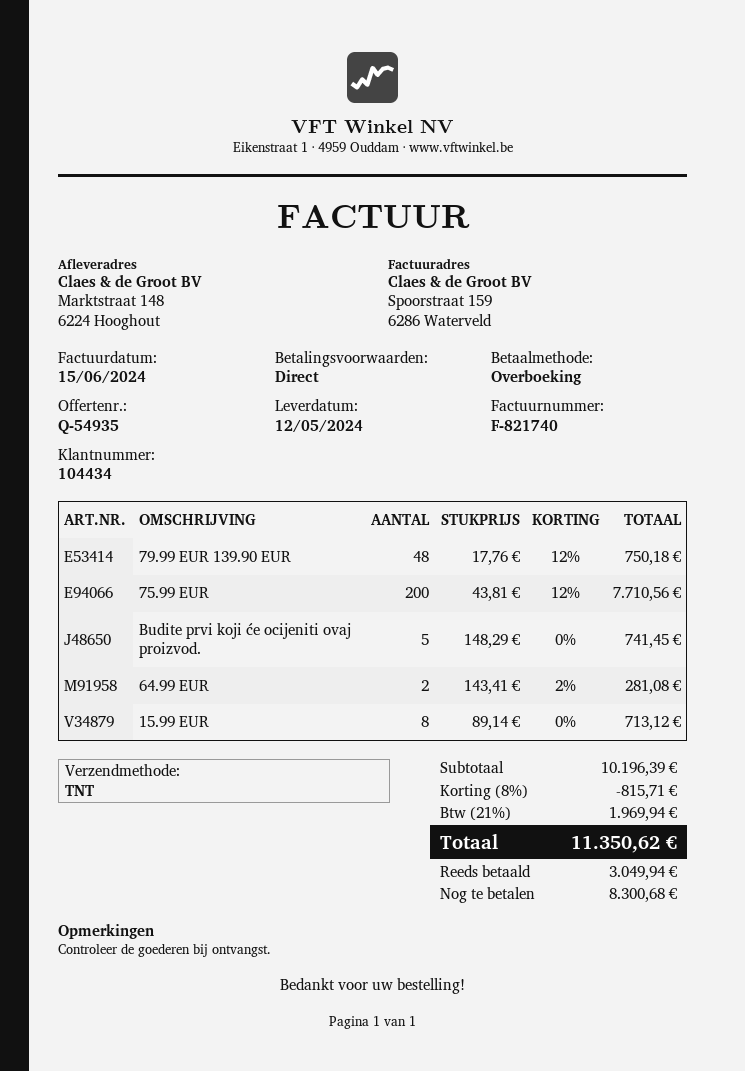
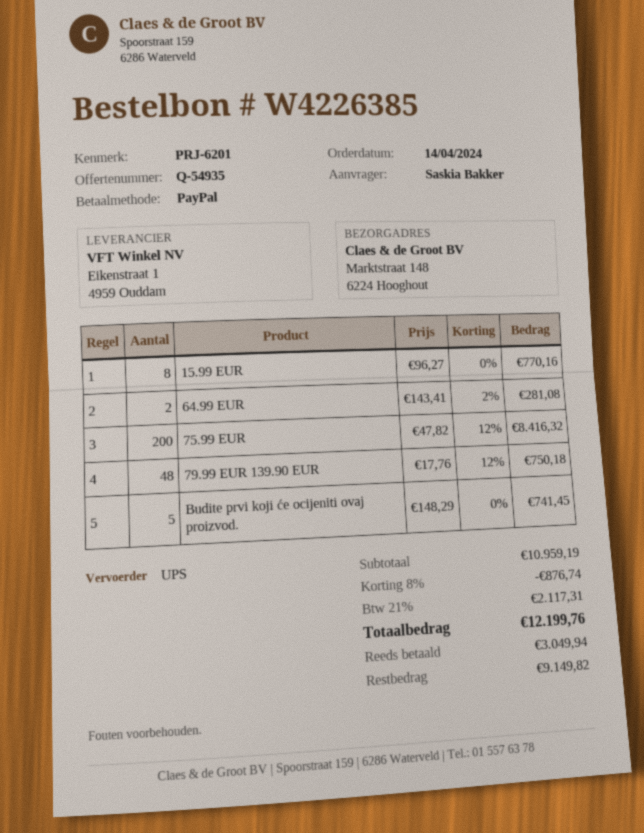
payment method: bank transfer -> PayPal
shipping method: TNT -> UPS
75.99 EUR: 200 x 43.81 - 12% = 7710.56 -> 200 x 47.82 - 12% = 8416.32
15.99 EUR: 8 x 89.14 = 713.12 -> 8 x 96.27 = 770.16
subtotal: 10196.39 -> 10959.19
discount: 8% = 815.71 -> 8% = 876.74
tax: 21% = 1969.94 -> 21% = 2117.31
total: 11350.62 -> 12199.76
balance: 8300.68 -> 9149.82

